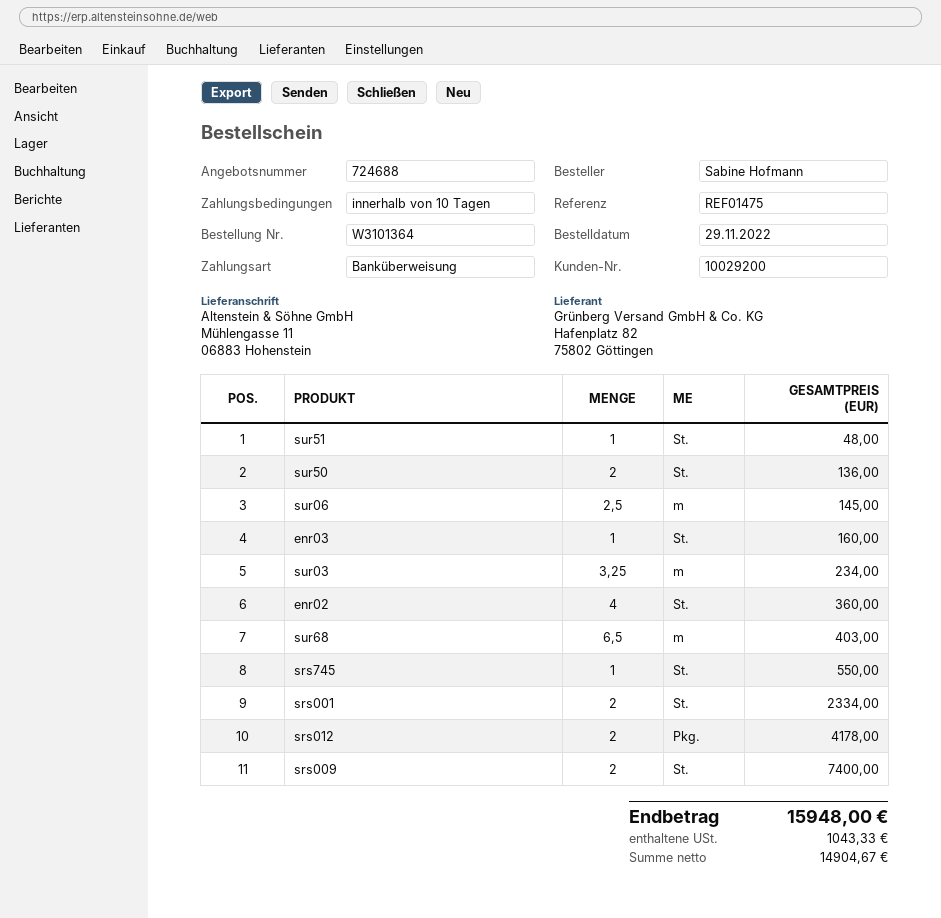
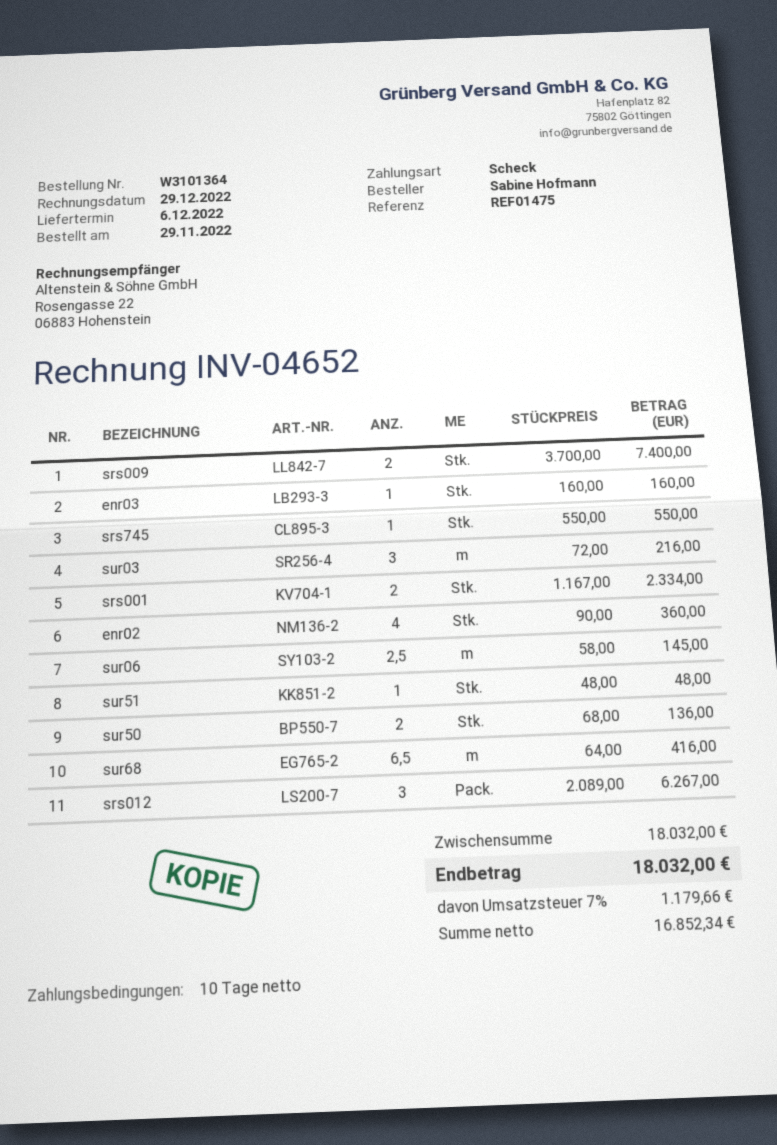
payment method: bank transfer -> cheque
sur03: 3.25 for 234.00 -> 3 for 216.00
sur68: 6.5 for 403.00 -> 6.5 for 416.00
srs012: 2 for 4178.00 -> 3 for 6267.00
net: 14904.67 -> 16852.34
tax: 1043.33 -> 1179.66
total: 15948.00 -> 18032.00

